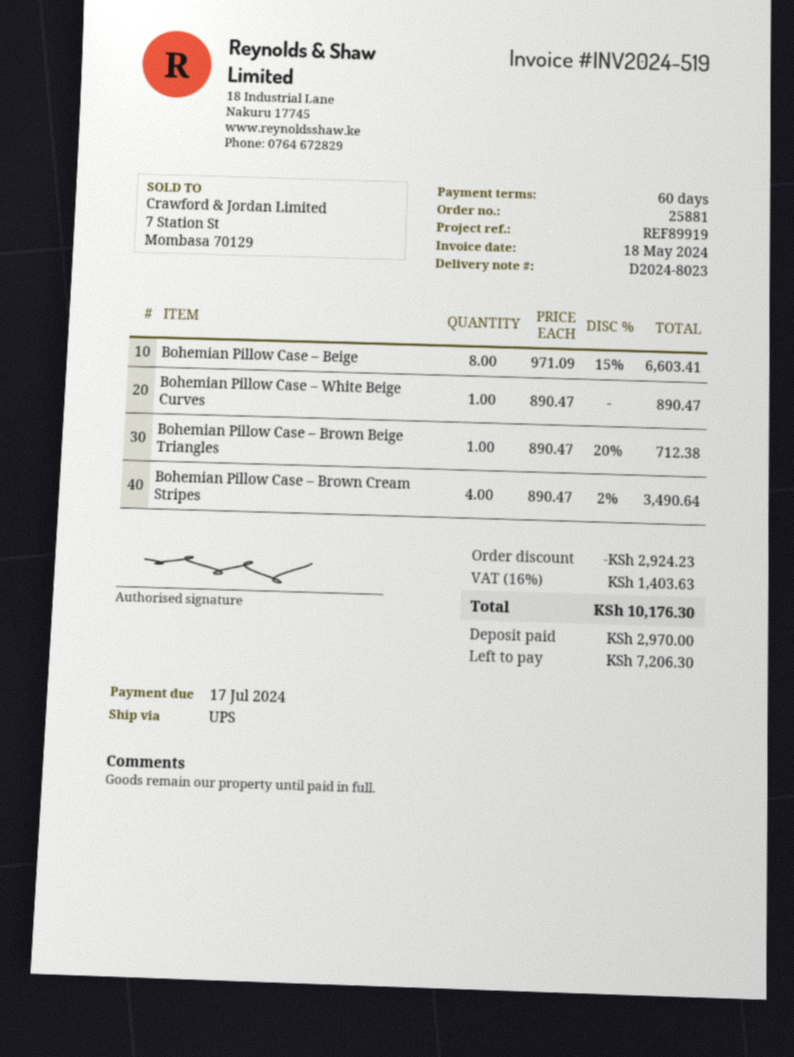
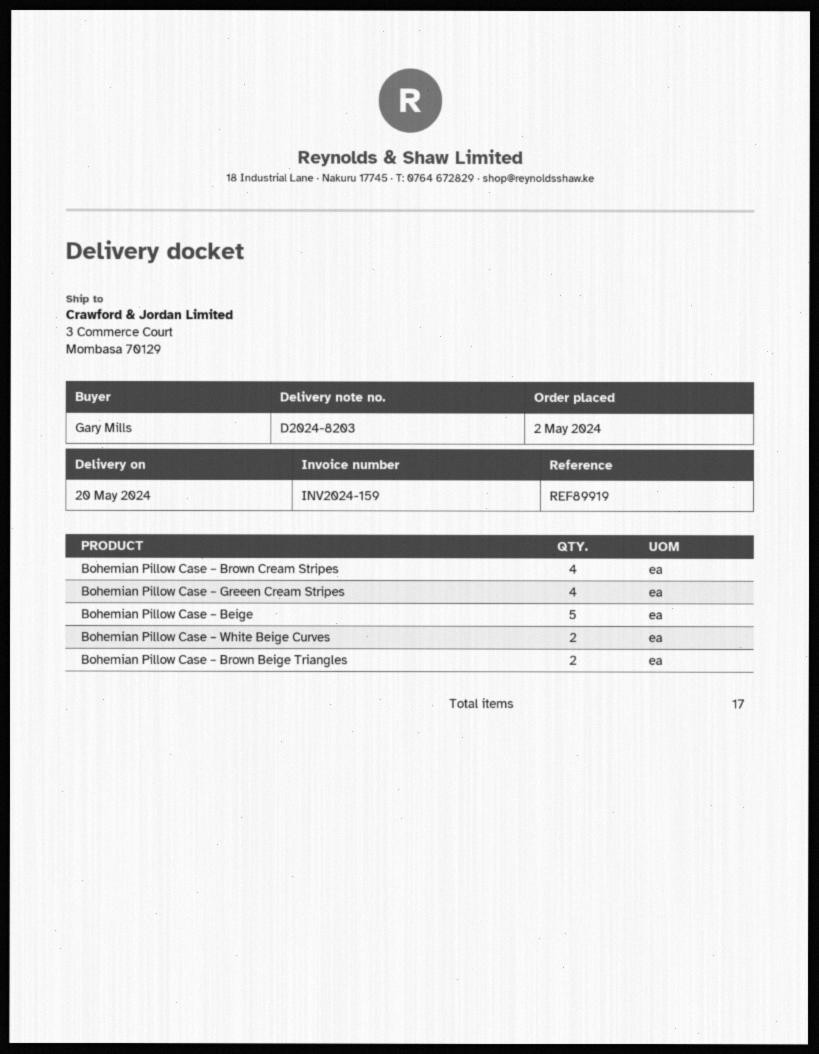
delivery note number: D2024-8023 -> D2024-8203
invoice number: INV2024-519 -> INV2024-159
Bohemian Pillow Case – Beige: 8 -> 5
Bohemian Pillow Case – White Beige Curves: 1 -> 2
Bohemian Pillow Case – Brown Beige Triangles: 1 -> 2
Bohemian Pillow Case – Greeen Cream Stripes: none -> 4

